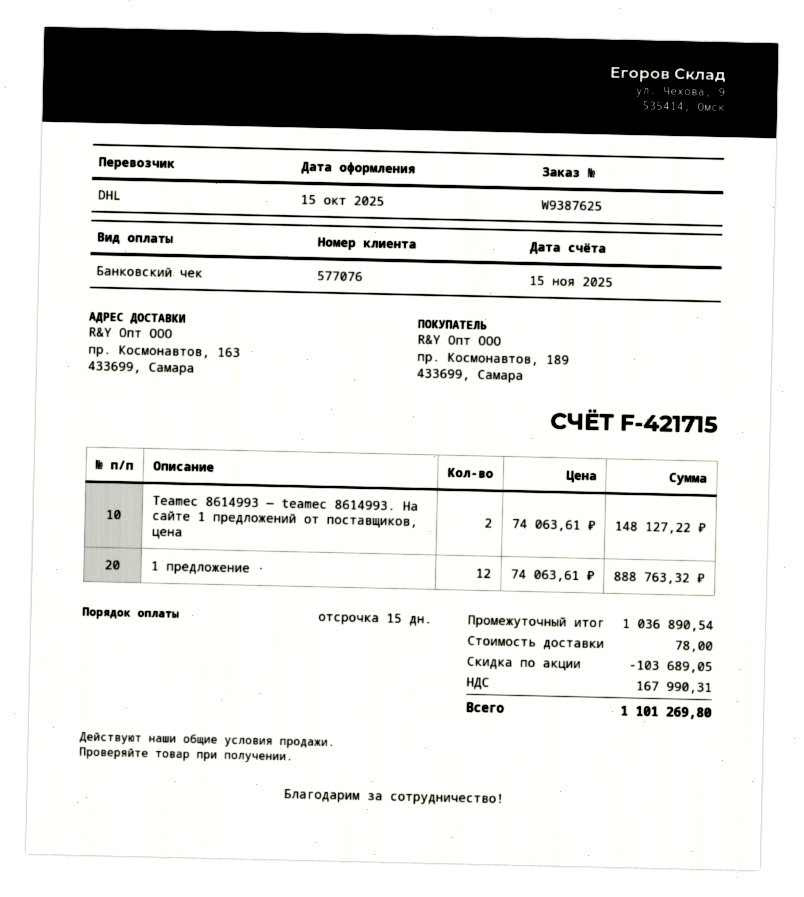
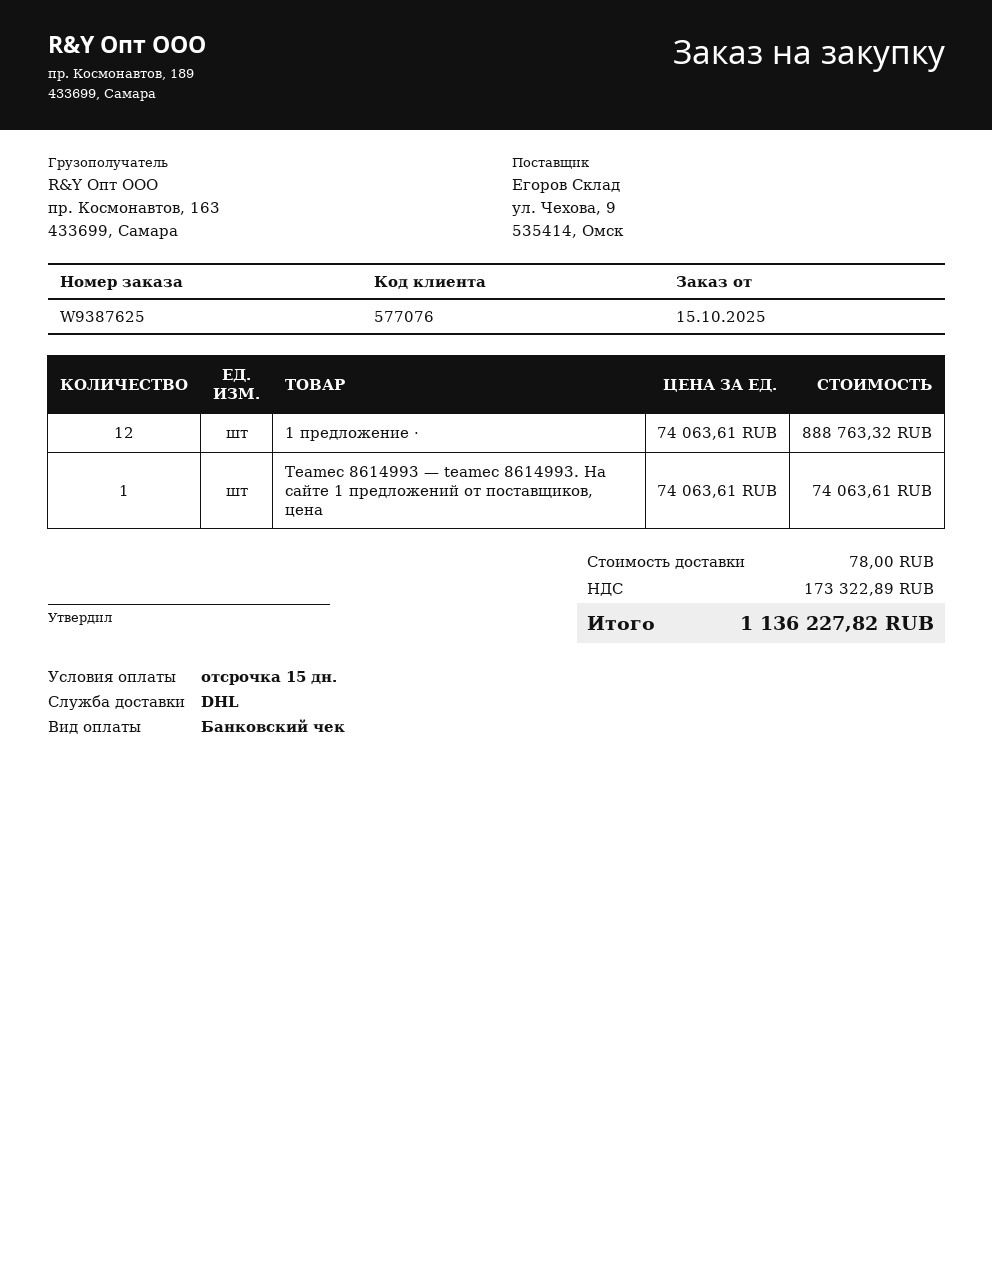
Teamec 8614993 — teamec 8614993. На сайте 1 предложений от поставщиков, цена: 2 x 74063.61 = 148127.22 -> 1 x 74063.61 = 74063.61
discount: 103689.05 -> none
tax: 167990.31 -> 173322.89
total: 1101269.80 -> 1136227.82

